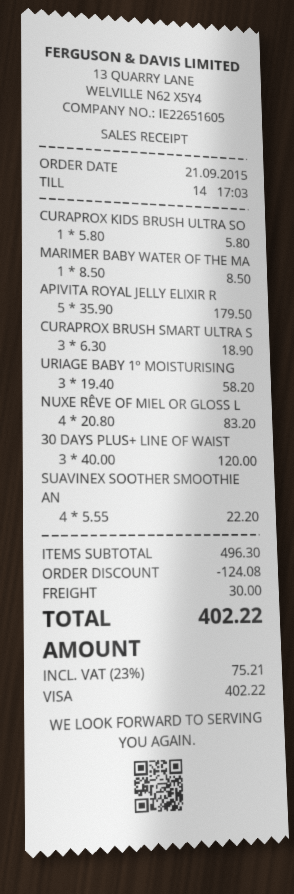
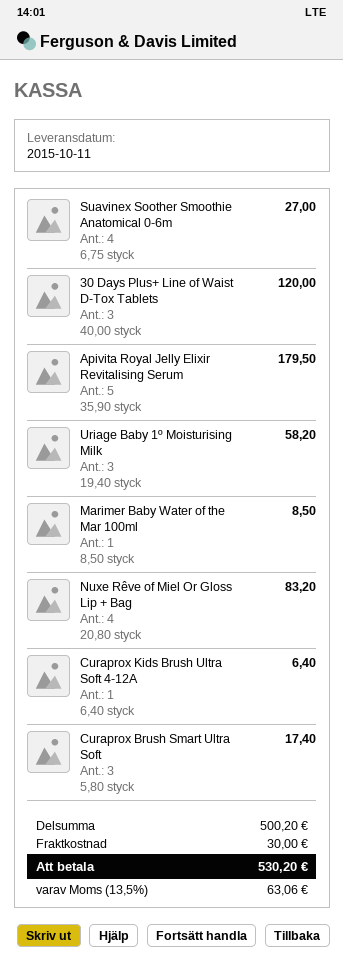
CURAPROX KIDS BRUSH ULTRA SO: 1 x 5.80 = 5.80 -> 1 x 6.40 = 6.40
CURAPROX BRUSH SMART ULTRA S: 3 x 6.30 = 18.90 -> 3 x 5.80 = 17.40
SUAVINEX SOOTHER SMOOTHIE AN: 4 x 5.55 = 22.20 -> 4 x 6.75 = 27.00
subtotal: 496.30 -> 500.20
discount: 124.08 -> none
tax: 23% = 75.21 -> 13.5% = 63.06
total: 402.22 -> 530.20

